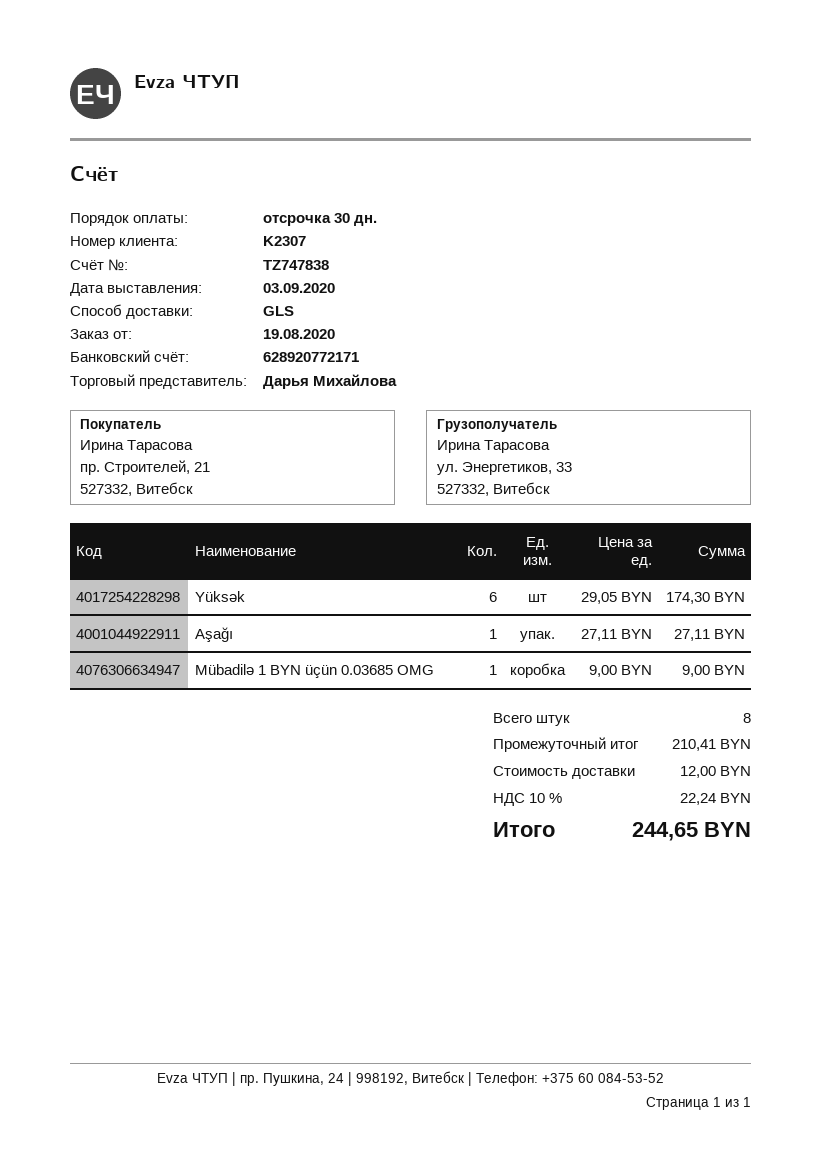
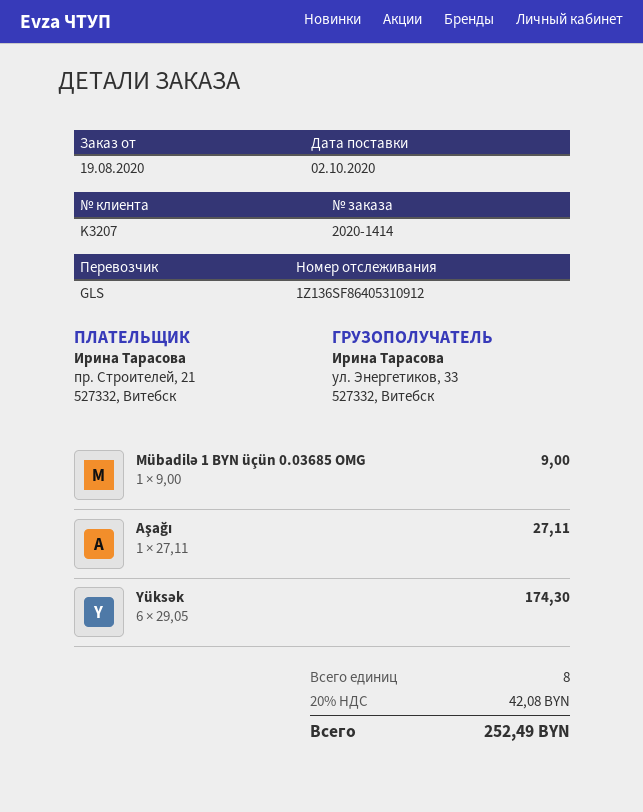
customer number: K2307 -> K3207
shipping: 12.00 -> none
tax: 10% = 22.24 -> 20% = 42.08
total: 244.65 -> 252.49

